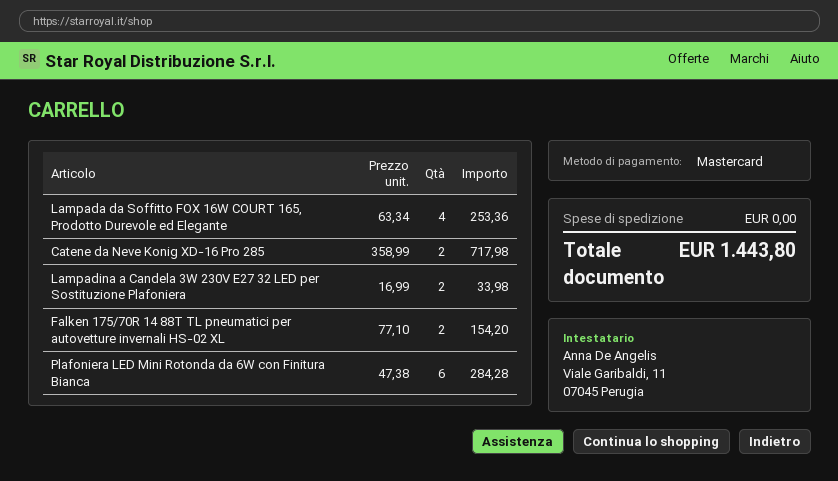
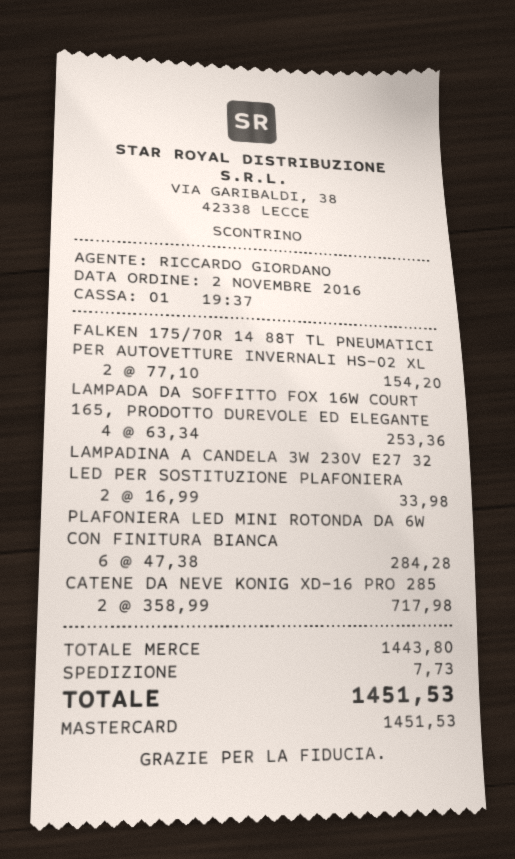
shipping: 0.00 -> 7.73
total: 1443.80 -> 1451.53

